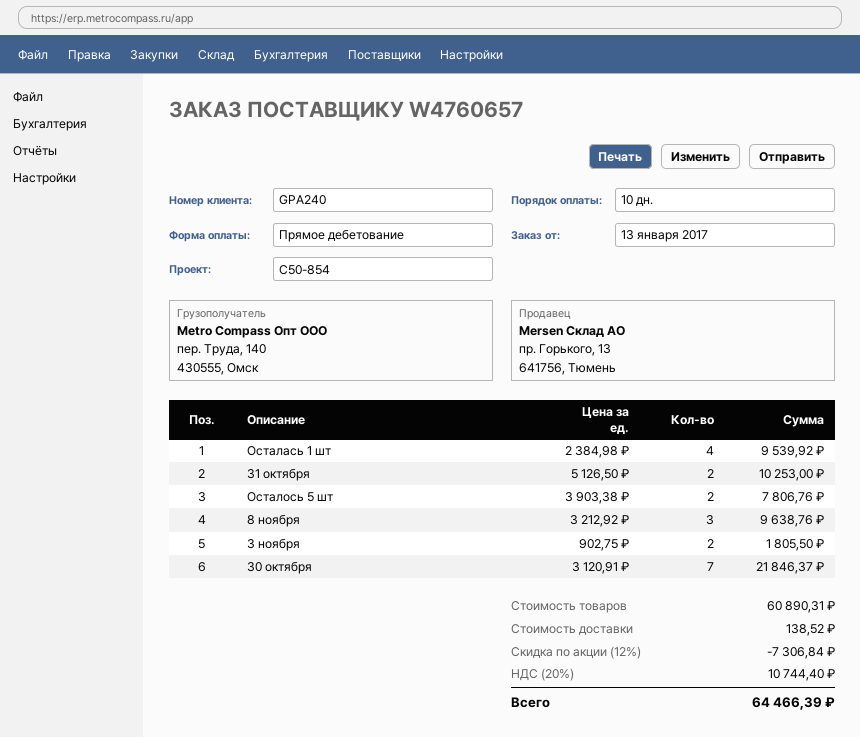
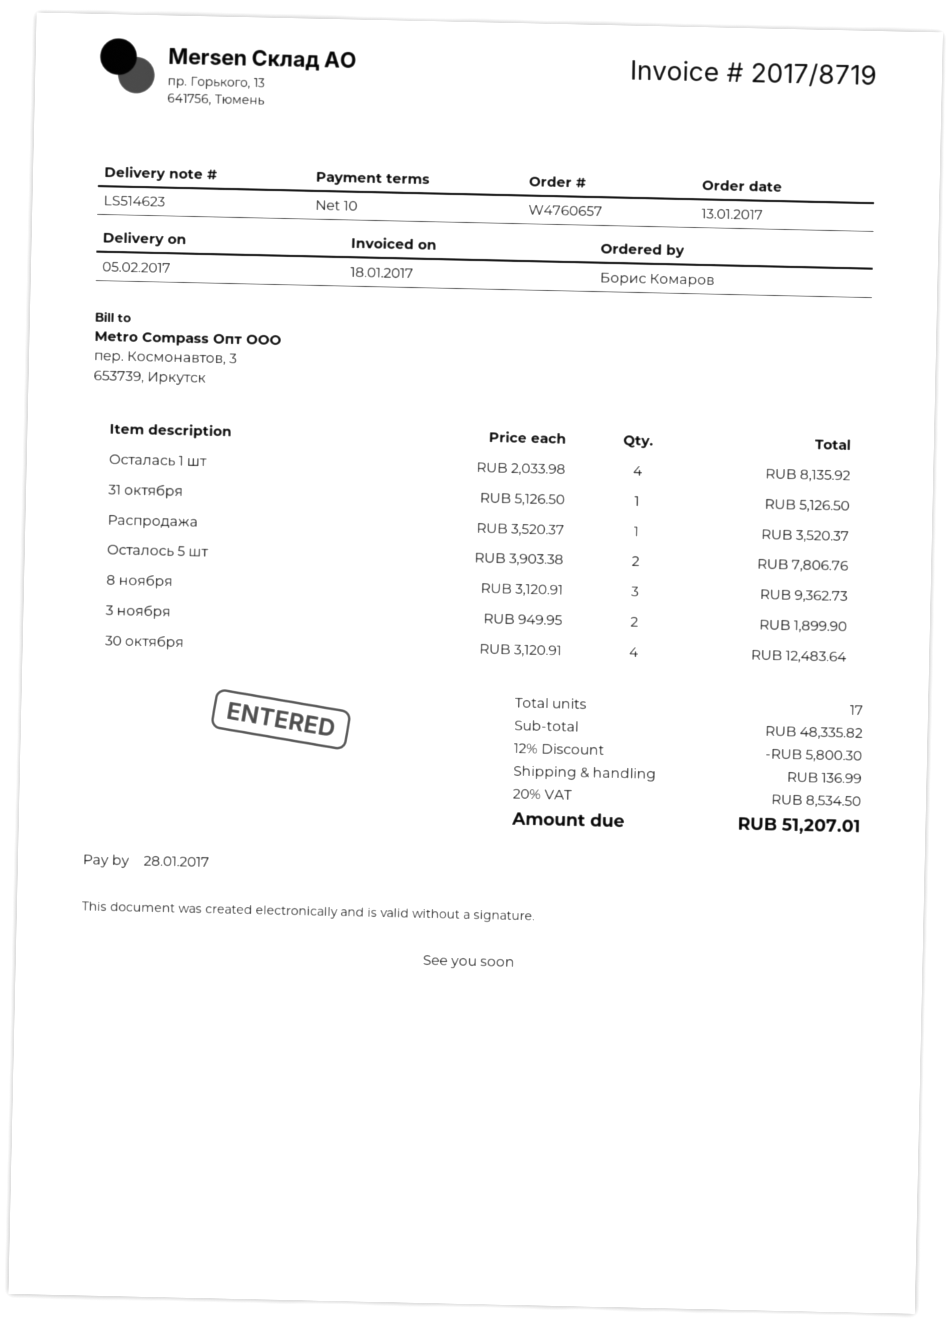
Осталась 1 шт: 4 x 2384.98 = 9539.92 -> 4 x 2033.98 = 8135.92
31 октября: 2 x 5126.50 = 10253.00 -> 1 x 5126.50 = 5126.50
8 ноября: 3 x 3212.92 = 9638.76 -> 3 x 3120.91 = 9362.73
3 ноября: 2 x 902.75 = 1805.50 -> 2 x 949.95 = 1899.90
30 октября: 7 x 3120.91 = 21846.37 -> 4 x 3120.91 = 12483.64
Распродажа: none -> 1 x 3520.37 = 3520.37
subtotal: 60890.31 -> 48335.82
discount: 12% = 7306.84 -> 12% = 5800.30
shipping: 138.52 -> 136.99
tax: 20% = 10744.40 -> 20% = 8534.50
total: 64466.39 -> 51207.01

